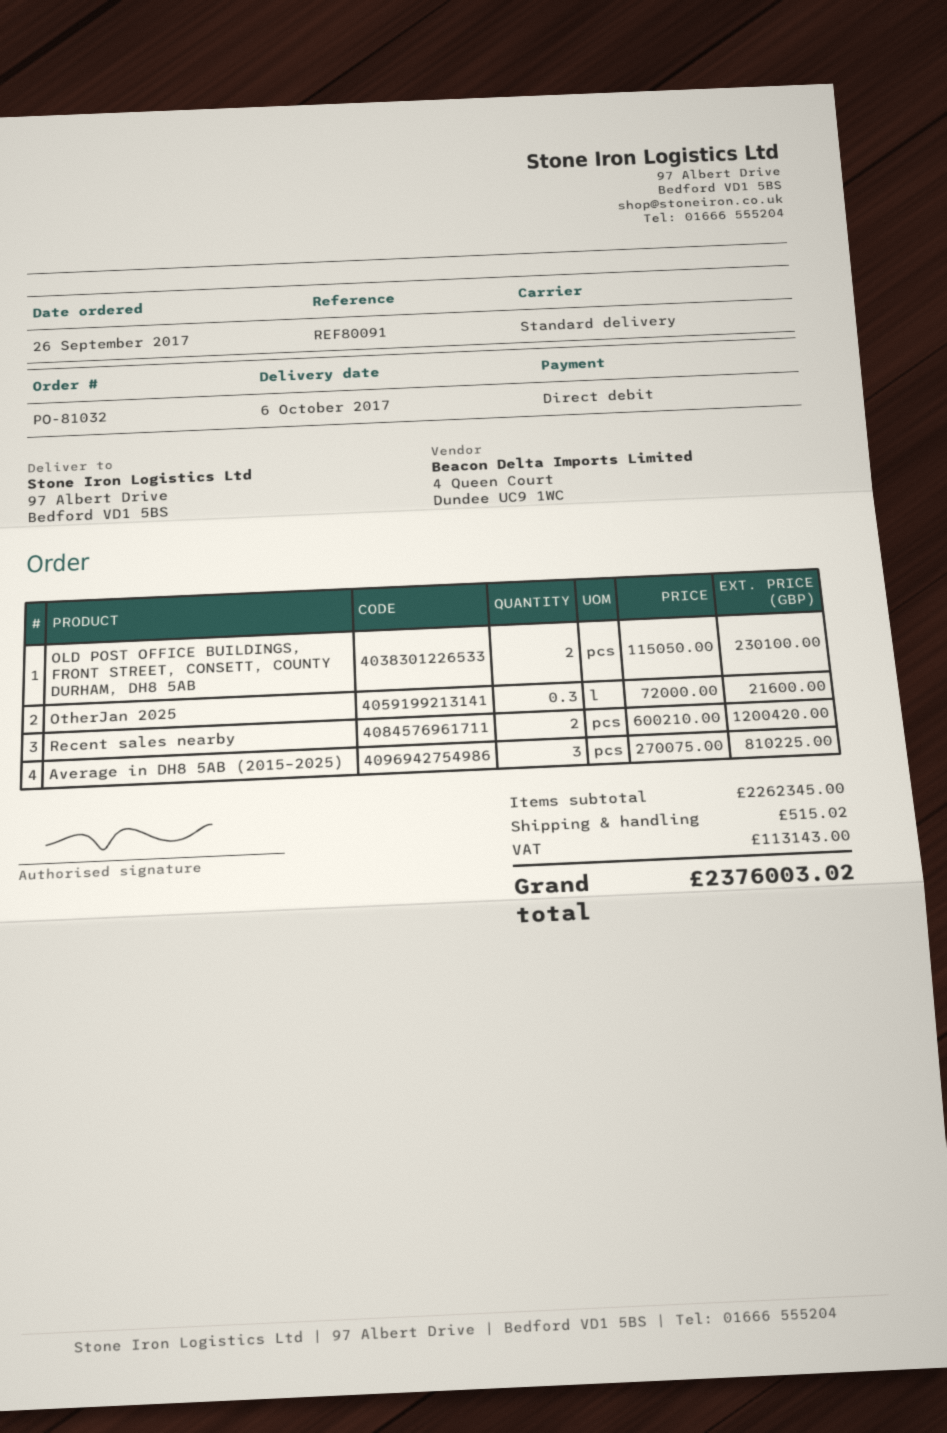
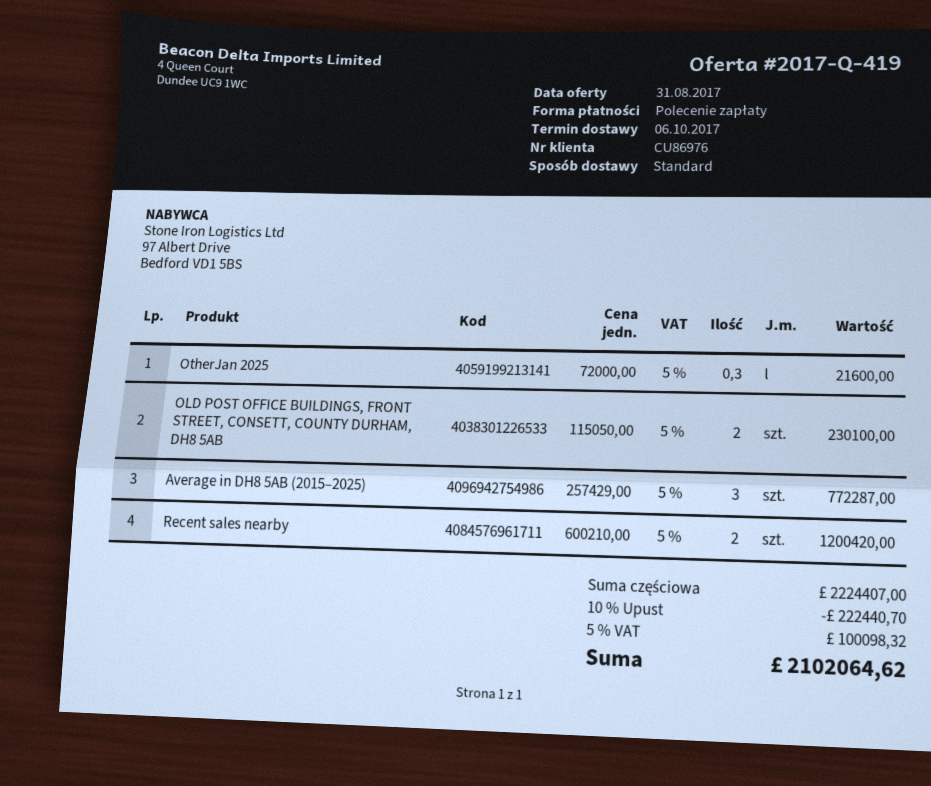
Average in DH8 5AB (2015–2025): 3 x 270075.00 = 810225.00 -> 3 x 257429.00 = 772287.00
subtotal: 2262345.00 -> 2224407.00
discount: none -> 10% = 222440.70
shipping: 515.02 -> none
tax: 113143.00 -> 100098.32
total: 2376003.02 -> 2102064.62

